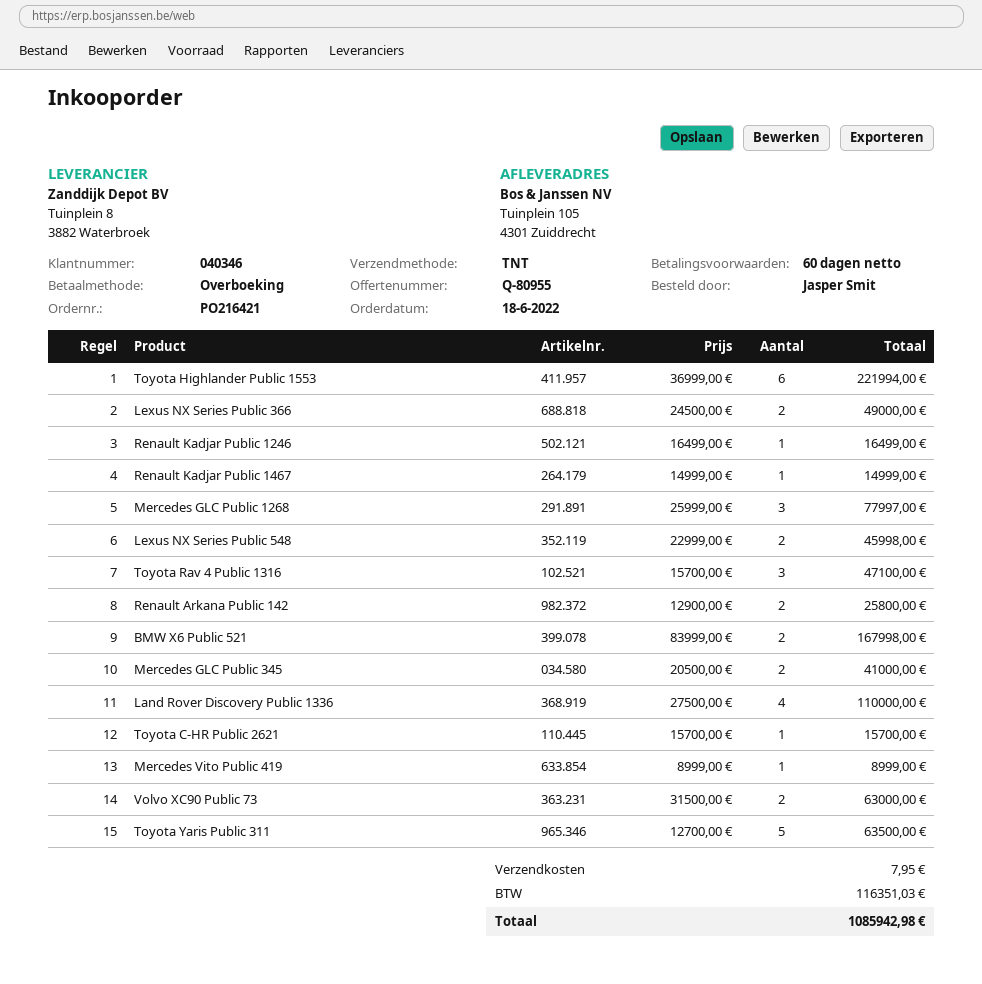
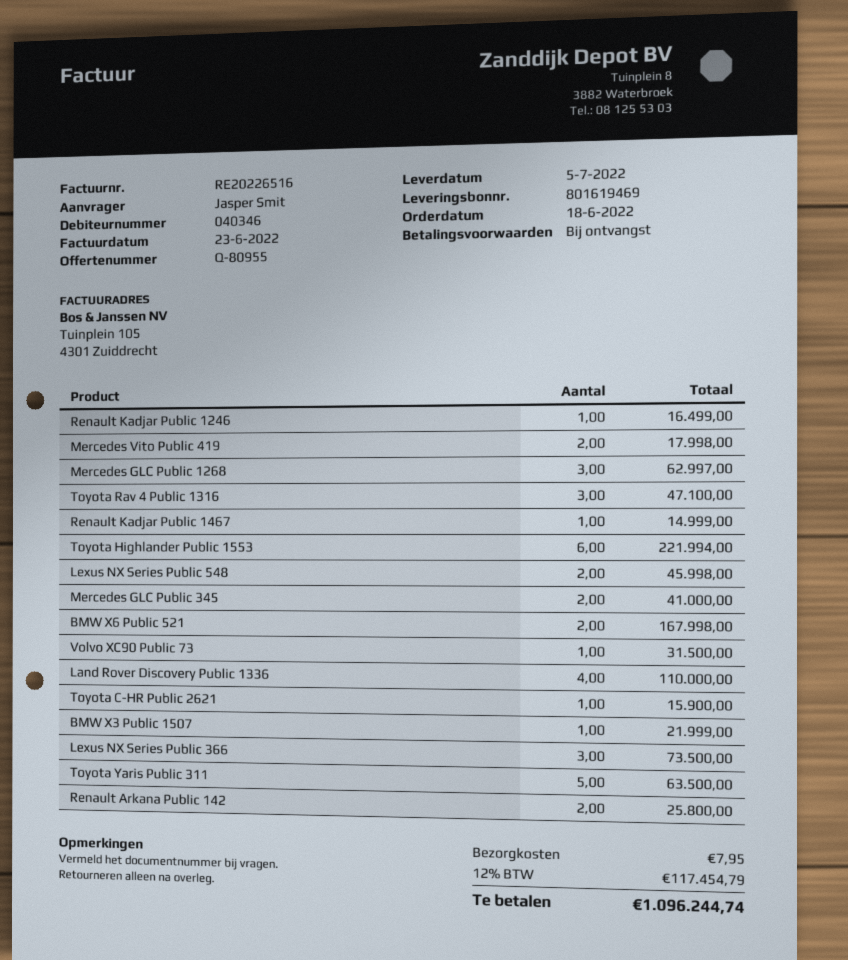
payment terms: 60 days -> on receipt
Lexus NX Series Public 366: 2 for 49000.00 -> 3 for 73500.00
Mercedes GLC Public 1268: 3 for 77997.00 -> 3 for 62997.00
Toyota C-HR Public 2621: 1 for 15700.00 -> 1 for 15900.00
Mercedes Vito Public 419: 1 for 8999.00 -> 2 for 17998.00
Volvo XC90 Public 73: 2 for 63000.00 -> 1 for 31500.00
BMW X3 Public 1507: none -> 1 for 21999.00
tax: 116351.03 -> 117454.79
total: 1085942.98 -> 1096244.74

